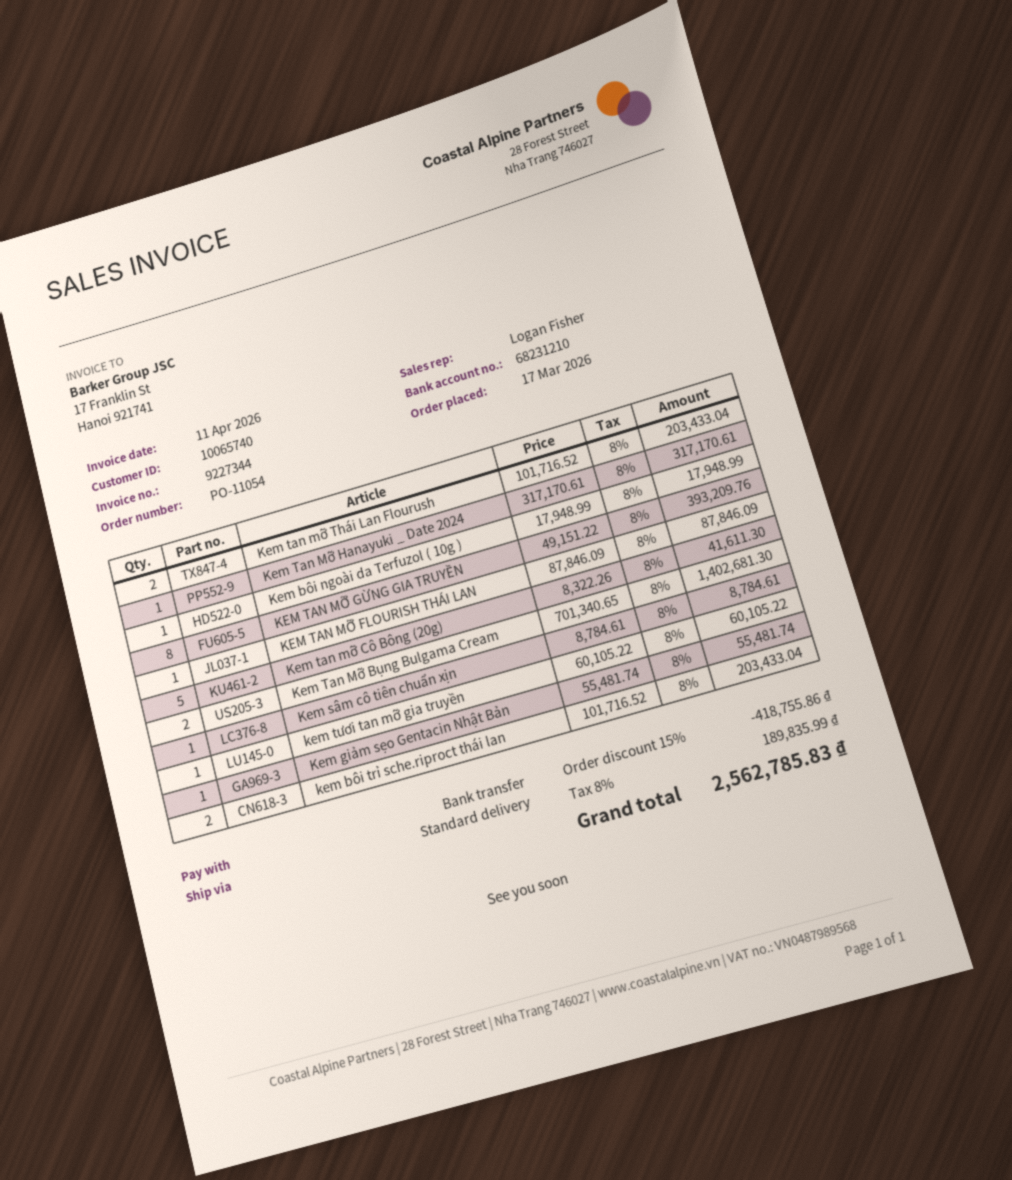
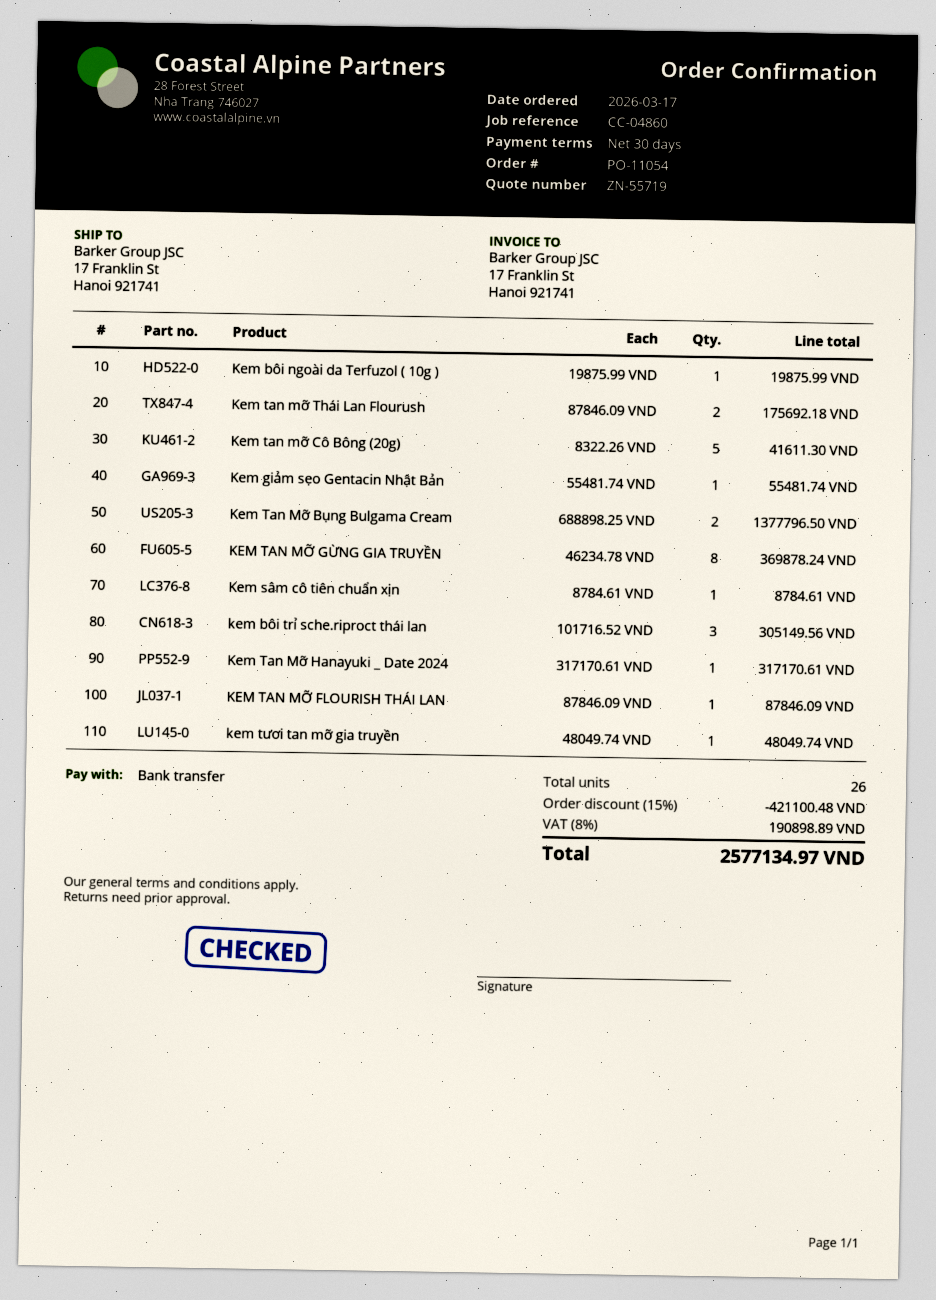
Kem tan mỡ Thái Lan Flourush: 2 x 101716.52 = 203433.04 -> 2 x 87846.09 = 175692.18
Kem bôi ngoài da Terfuzol ( 10g ): 1 x 17948.99 = 17948.99 -> 1 x 19875.99 = 19875.99
KEM TAN MỠ GỪNG GIA TRUYỀN: 8 x 49151.22 = 393209.76 -> 8 x 46234.78 = 369878.24
Kem Tan Mỡ Bụng Bulgama Cream: 2 x 701340.65 = 1402681.30 -> 2 x 688898.25 = 1377796.50
kem tươi tan mỡ gia truyền: 1 x 60105.22 = 60105.22 -> 1 x 48049.74 = 48049.74
kem bôi trỉ sche.riproct thái lan: 2 x 101716.52 = 203433.04 -> 3 x 101716.52 = 305149.56
discount: 15% = 418755.86 -> 15% = 421100.48
tax: 8% = 189835.99 -> 8% = 190898.89
total: 2562785.83 -> 2577134.97

